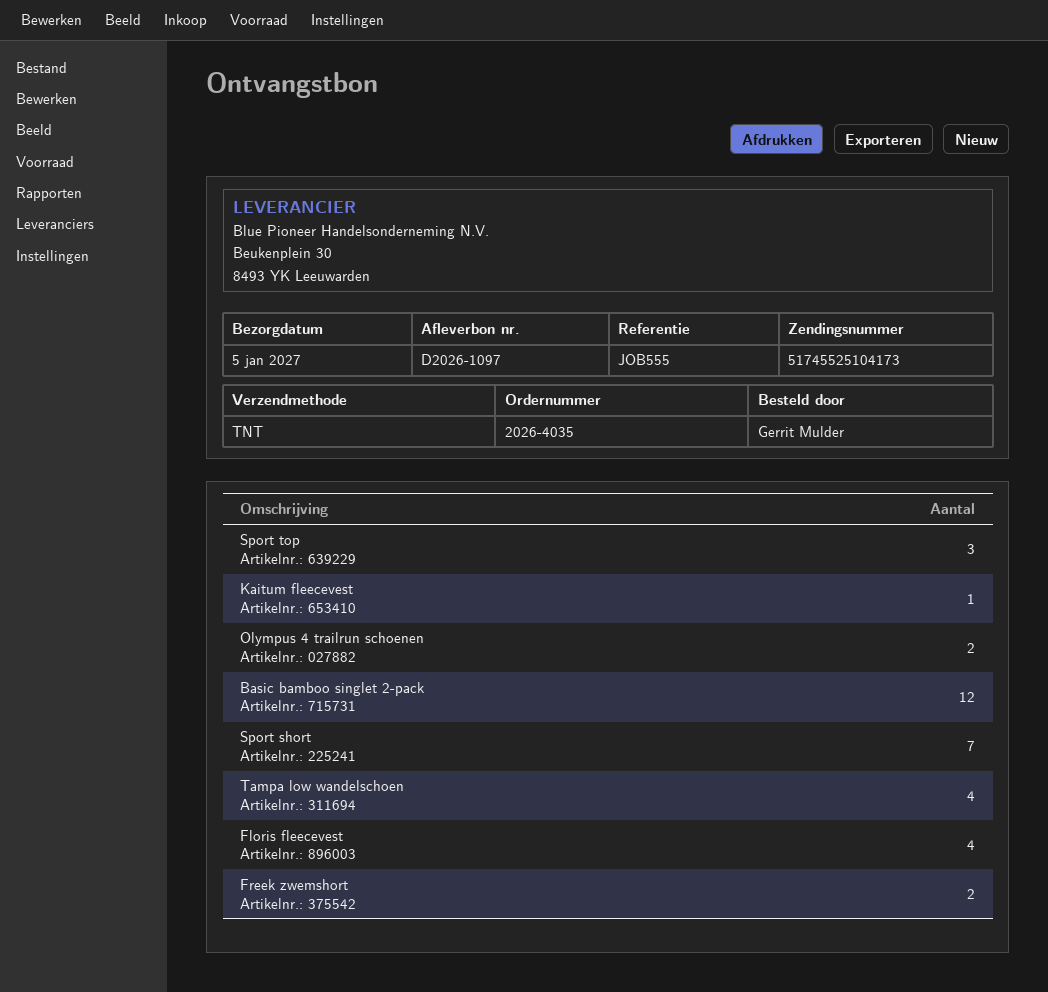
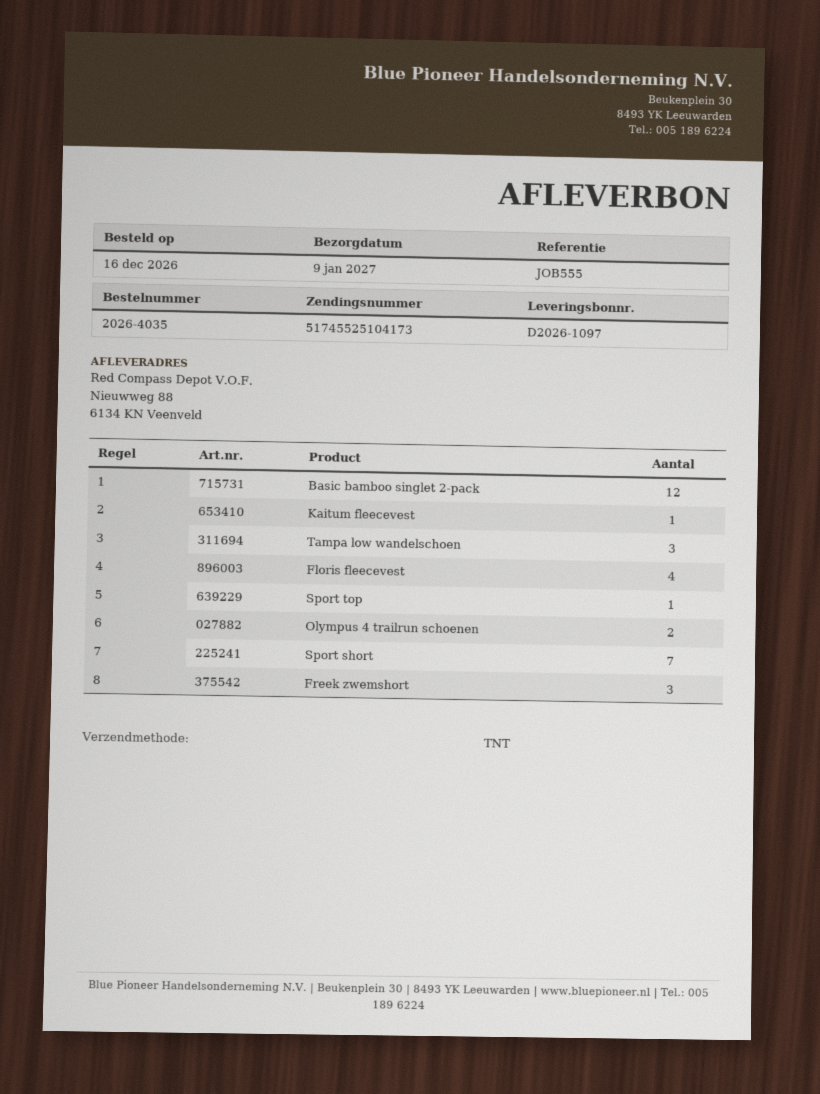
delivery date: 2027-01-05 -> 2027-01-09
Sport top: 3 -> 1
Tampa low wandelschoen: 4 -> 3
Freek zwemshort: 2 -> 3

